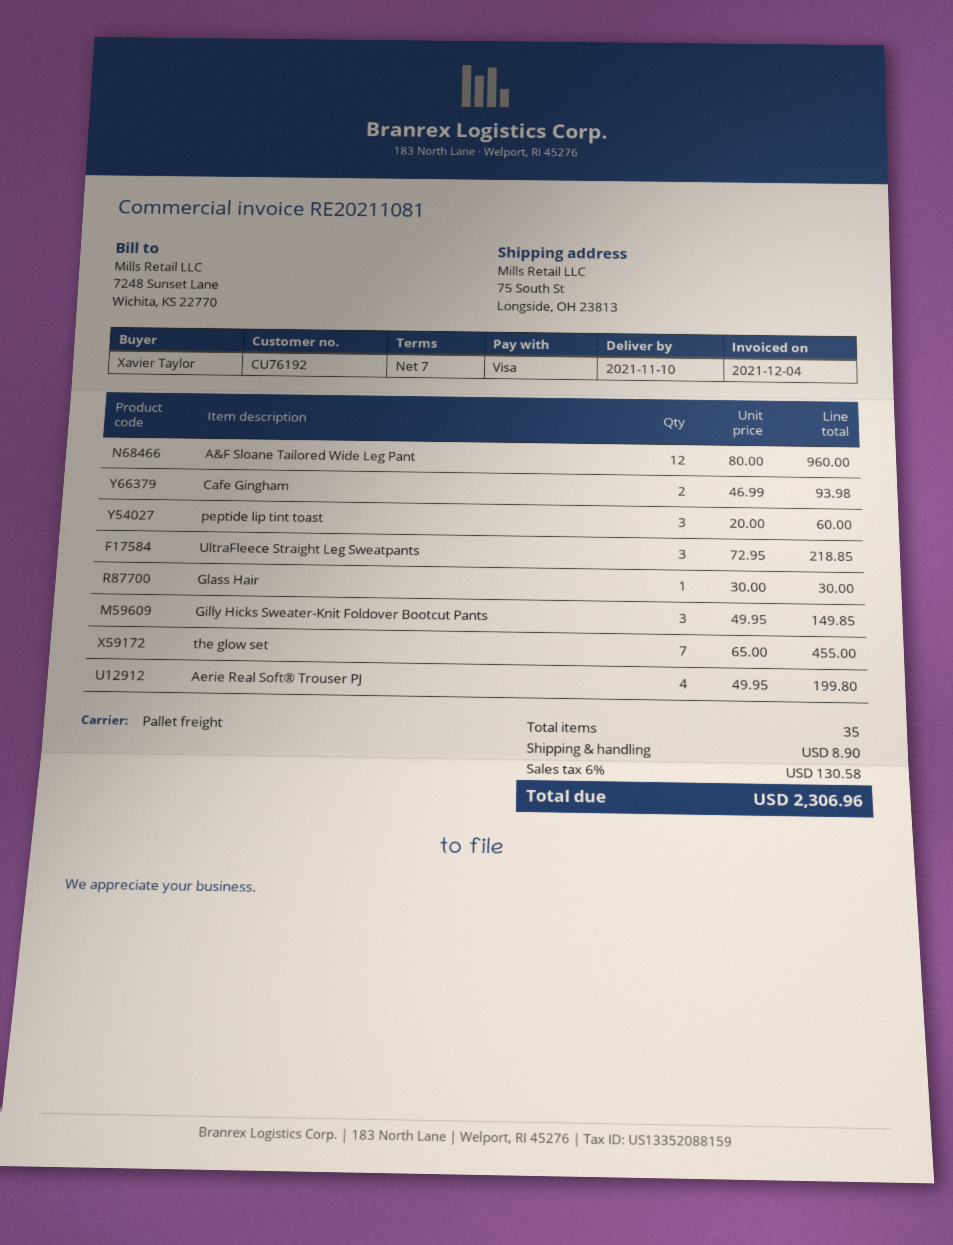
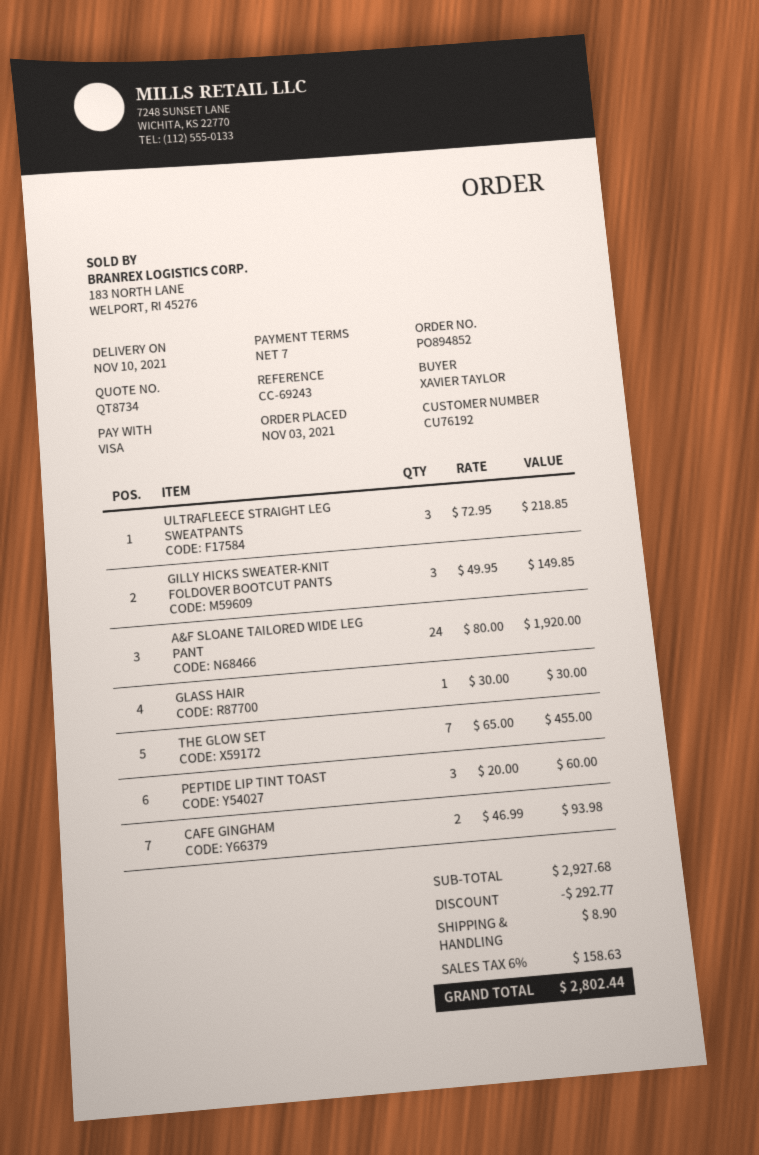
A&F Sloane Tailored Wide Leg Pant: 12 x 80.00 = 960.00 -> 24 x 80.00 = 1920.00
Aerie Real Soft® Trouser PJ: 4 x 49.95 = 199.80 -> none
discount: none -> 292.77
tax: 6% = 130.58 -> 6% = 158.63
total: 2306.96 -> 2802.44

